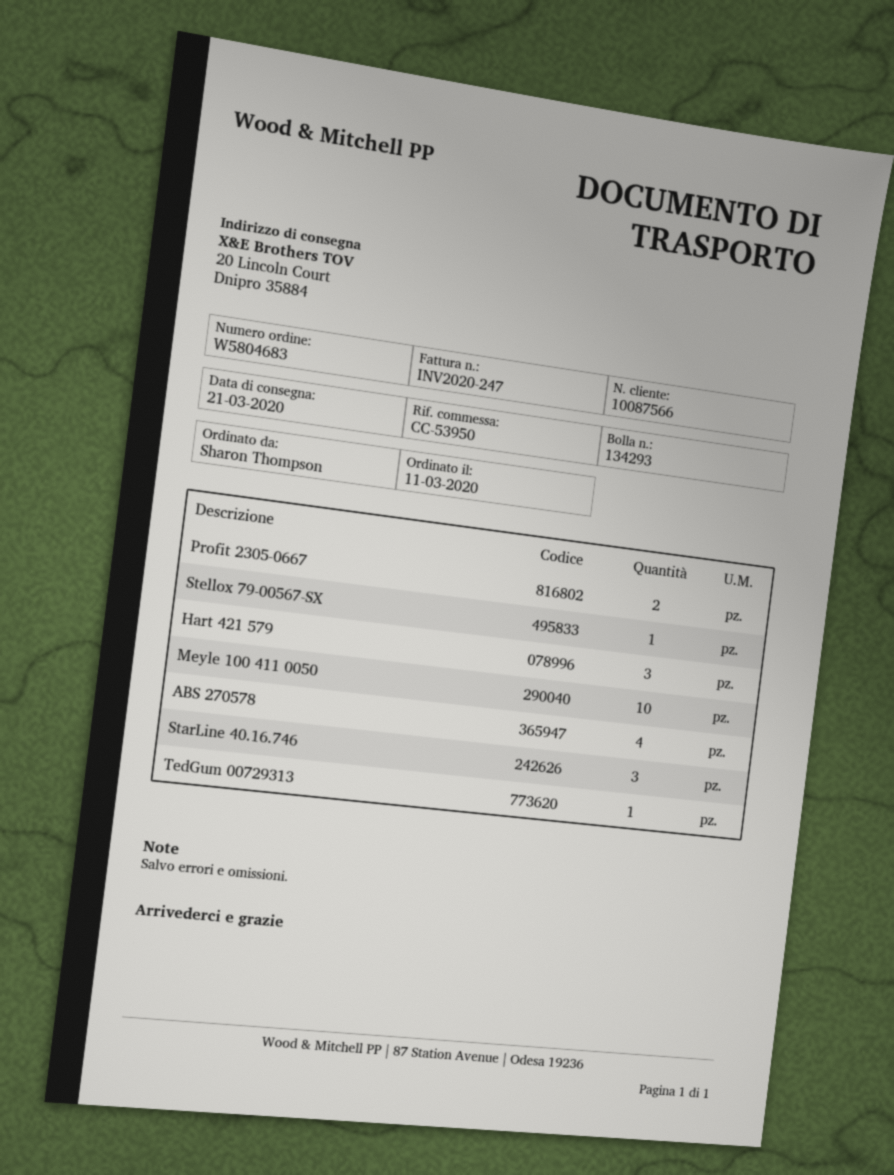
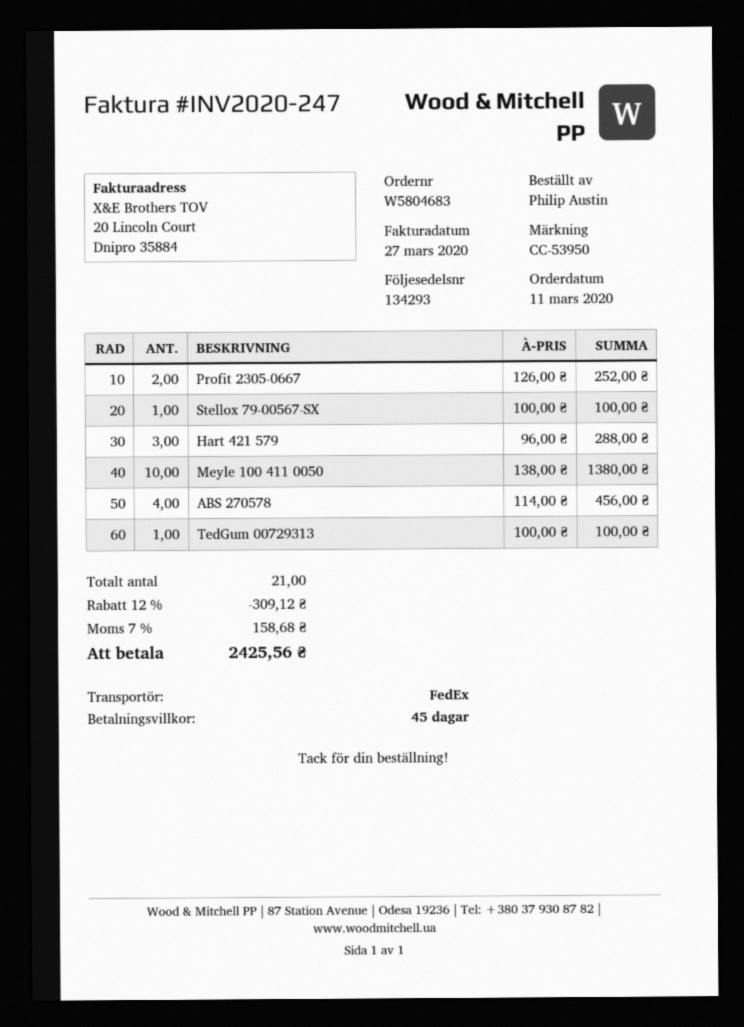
ordered by: Sharon Thompson -> Philip Austin
StarLine 40.16.746: 3 -> none

